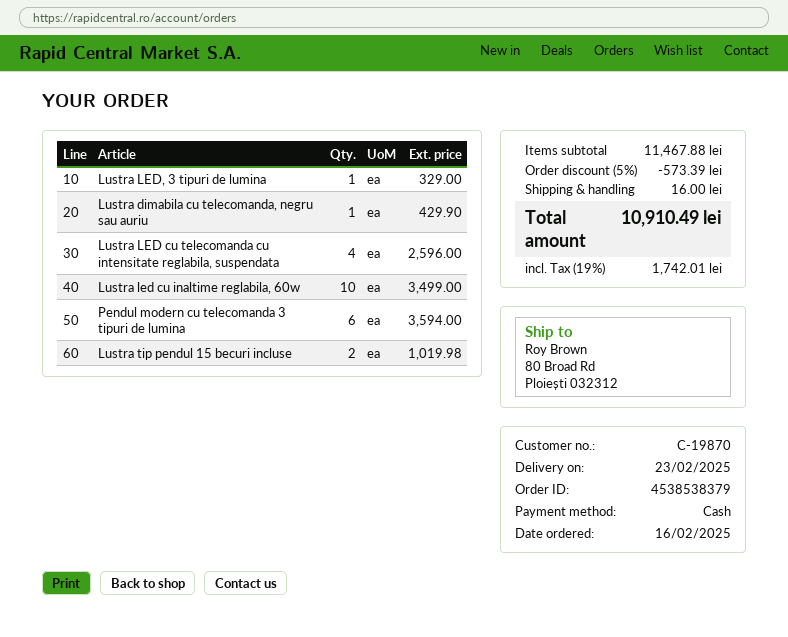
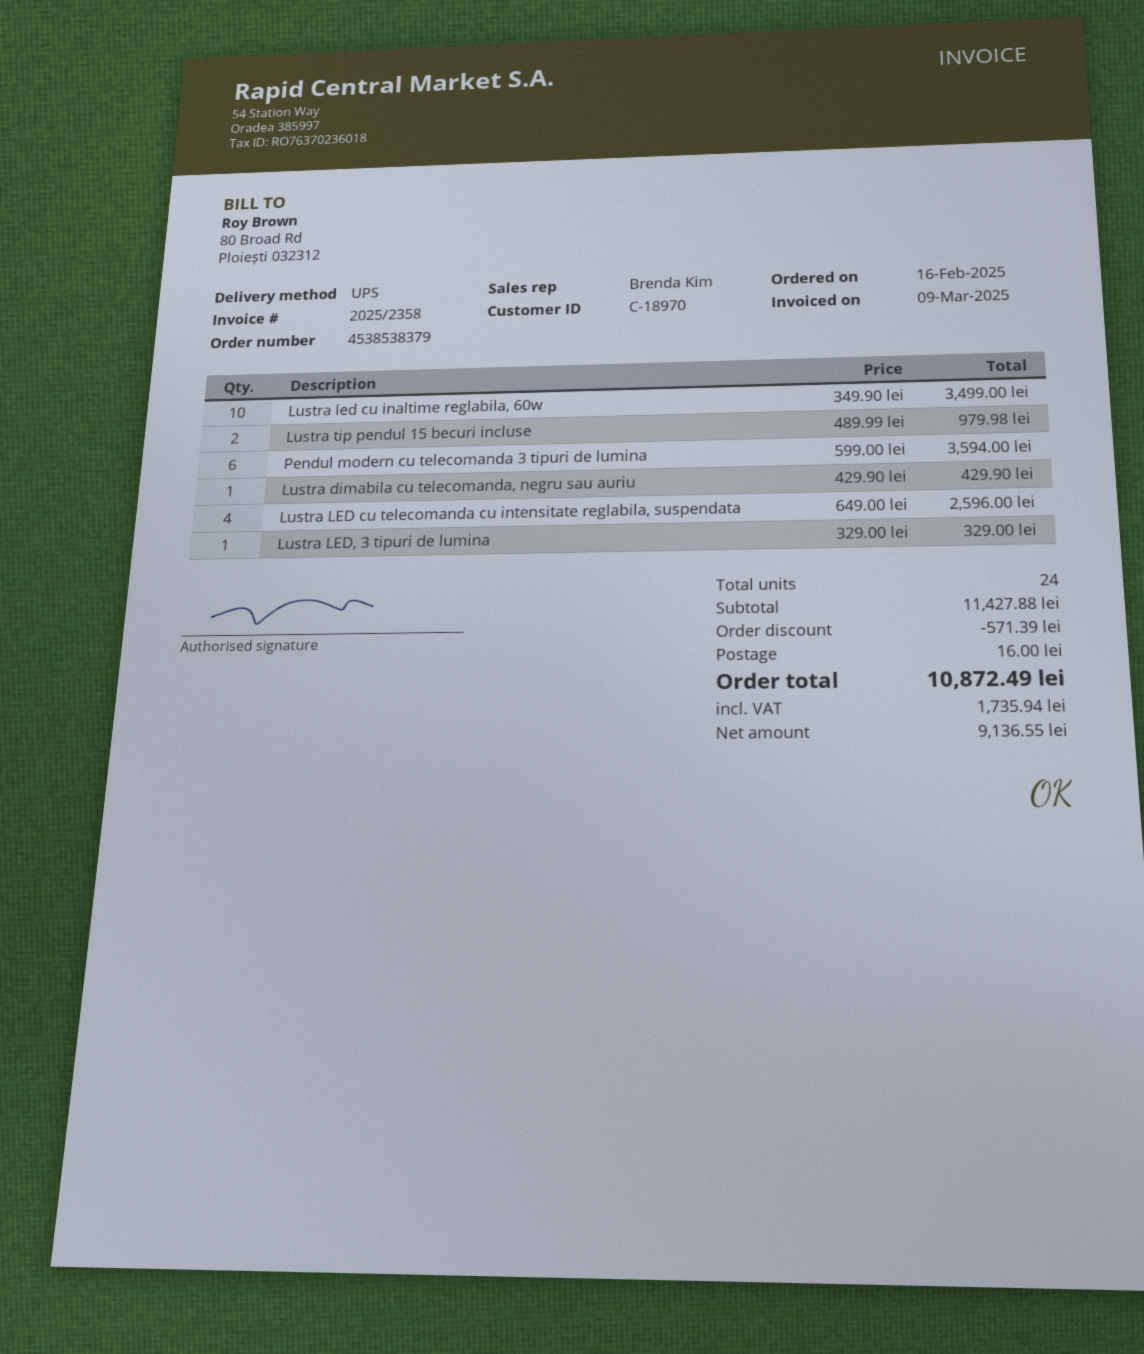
customer number: C-19870 -> C-18970
Lustra tip pendul 15 becuri incluse: 2 for 1019.98 -> 2 for 979.98
subtotal: 11467.88 -> 11427.88
discount: 573.39 -> 571.39
tax: 1742.01 -> 1735.94
total: 10910.49 -> 10872.49

